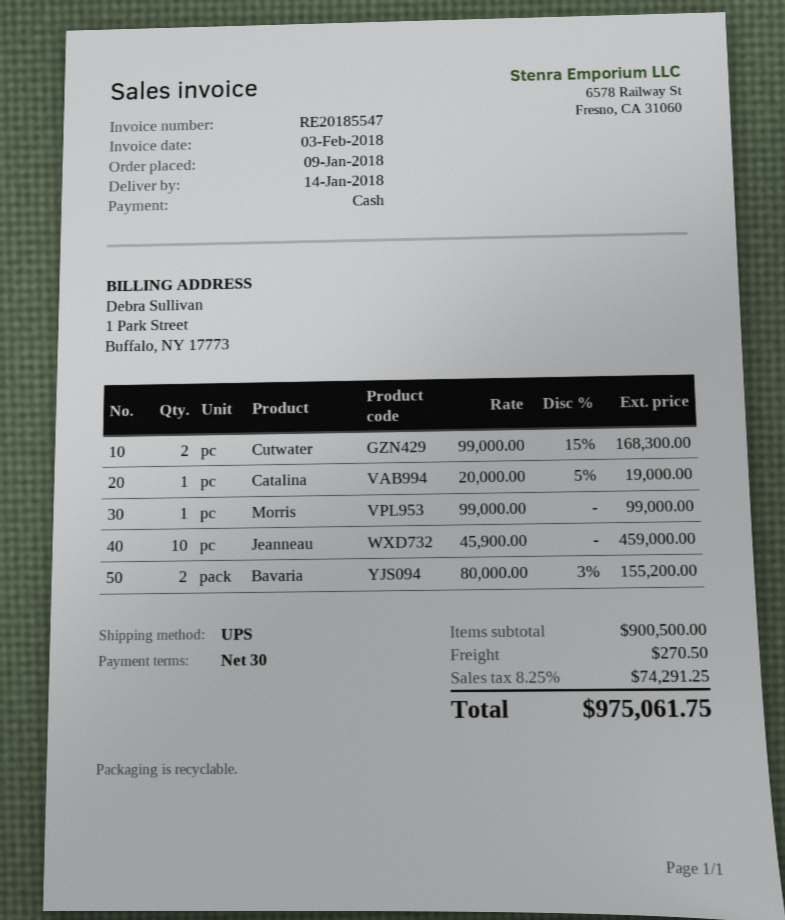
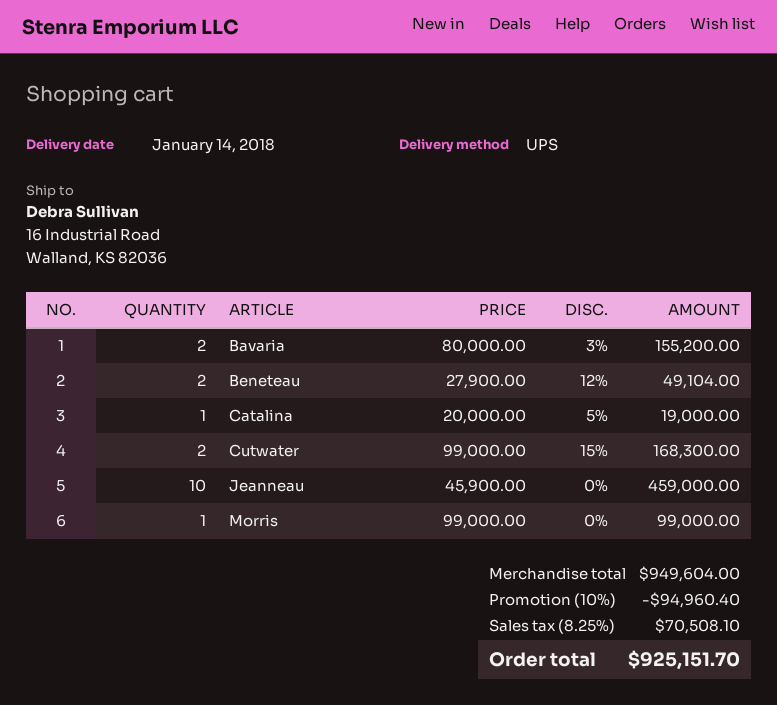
Beneteau: none -> 2 x 27900.00 - 12% = 49104.00
subtotal: 900500.00 -> 949604.00
discount: none -> 10% = 94960.40
shipping: 270.50 -> none
tax: 8.25% = 74291.25 -> 8.25% = 70508.10
total: 975061.75 -> 925151.70

